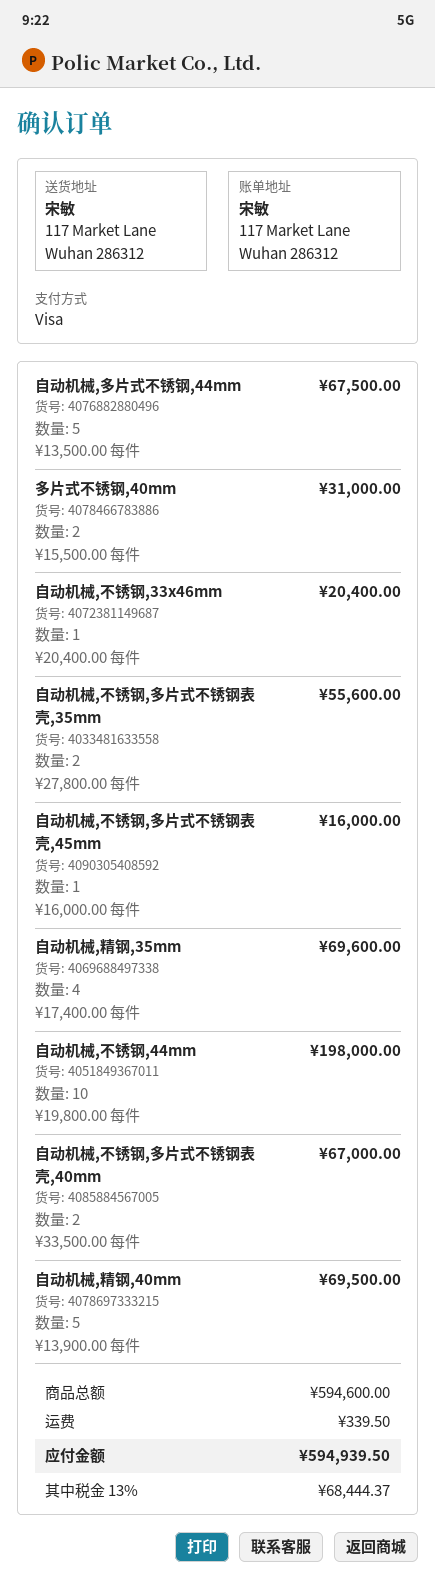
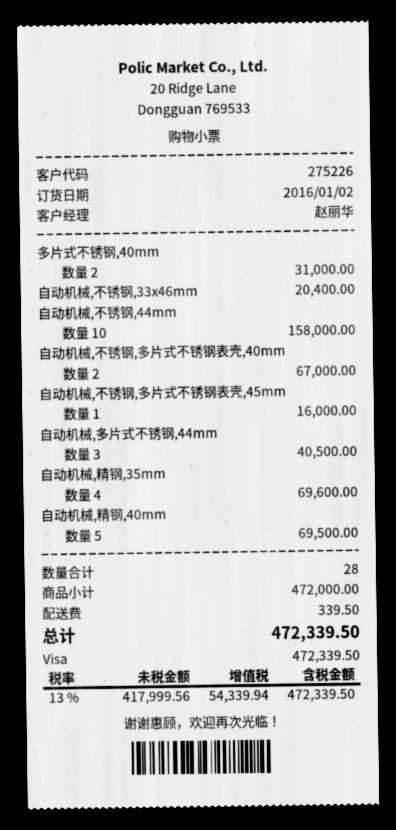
自动机械,多片式不锈钢,44mm: 5 for 67500.00 -> 3 for 40500.00
自动机械,不锈钢,多片式不锈钢表壳,35mm: 2 for 55600.00 -> none
自动机械,不锈钢,44mm: 10 for 198000.00 -> 10 for 158000.00
subtotal: 594600.00 -> 472000.00
tax: 13% = 68444.37 -> 13% = 54339.94
total: 594939.50 -> 472339.50

